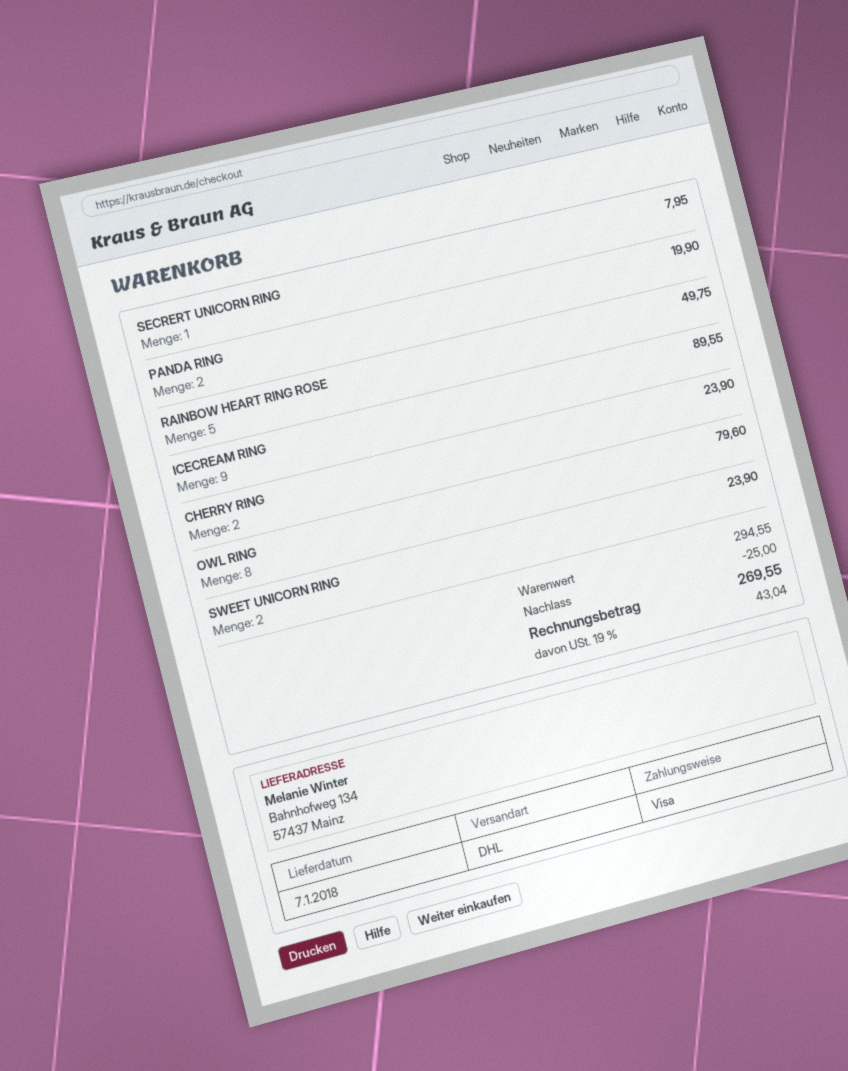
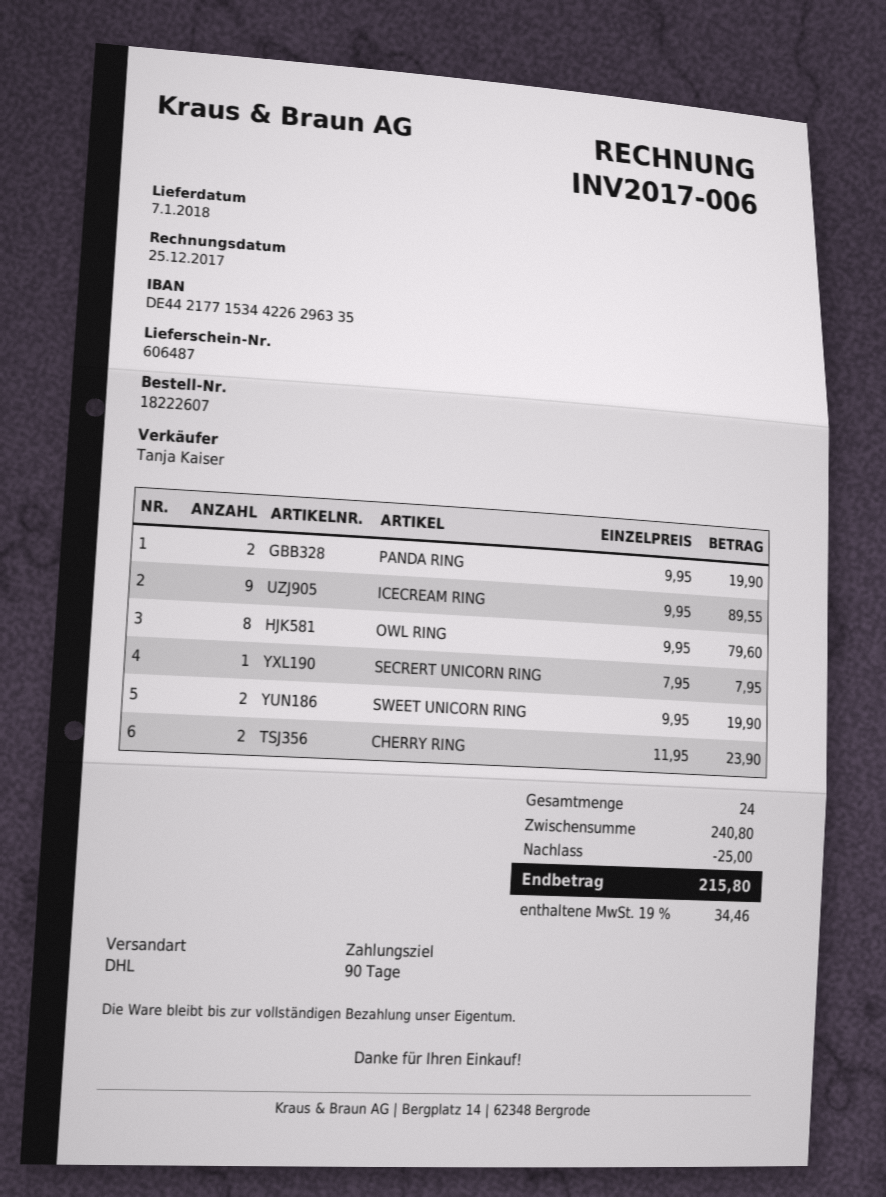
RAINBOW HEART RING ROSE: 5 for 49.75 -> none
SWEET UNICORN RING: 2 for 23.90 -> 2 for 19.90
subtotal: 294.55 -> 240.80
tax: 19% = 43.04 -> 19% = 34.46
total: 269.55 -> 215.80

